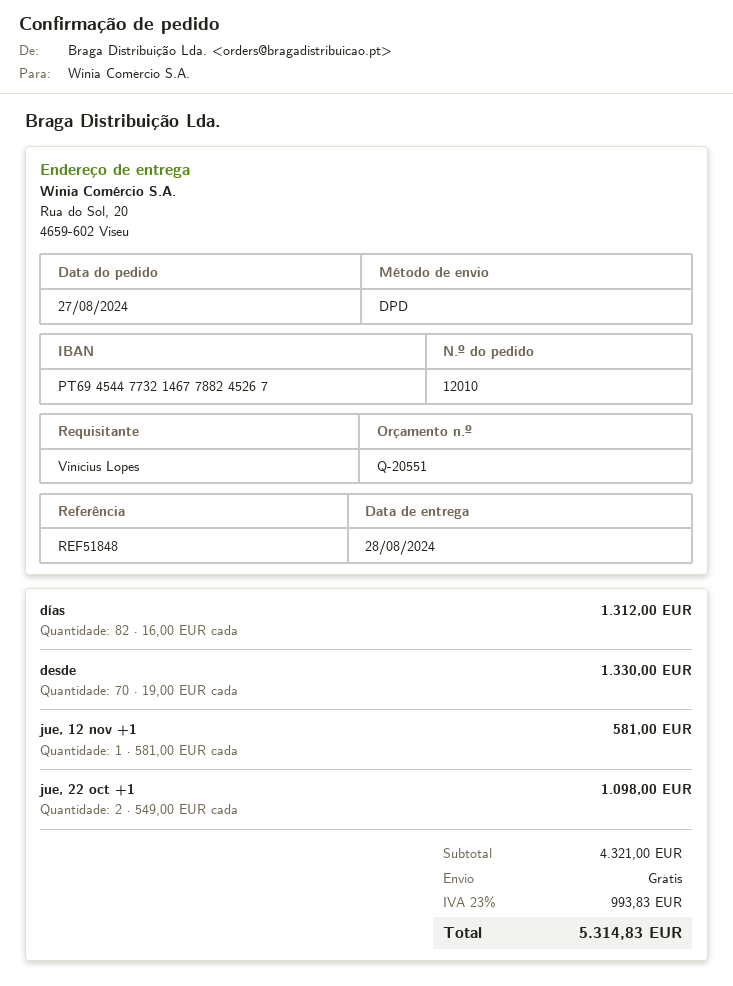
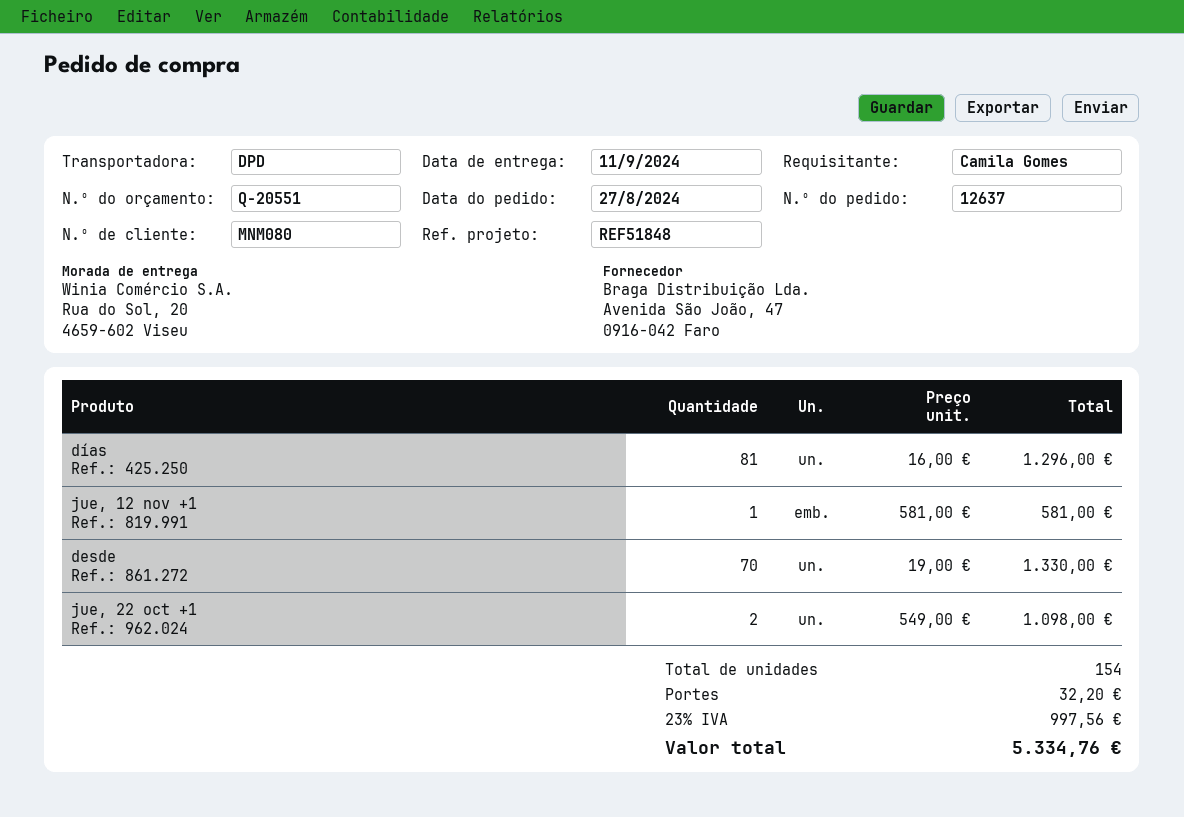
order number: 12010 -> 12637
delivery date: 2024-08-28 -> 2024-09-11
ordered by: Vinícius Lopes -> Camila Gomes
días: 82 x 16.00 = 1312.00 -> 81 x 16.00 = 1296.00
shipping: 0.00 -> 32.20
tax: 23% = 993.83 -> 23% = 997.56
total: 5314.83 -> 5334.76

